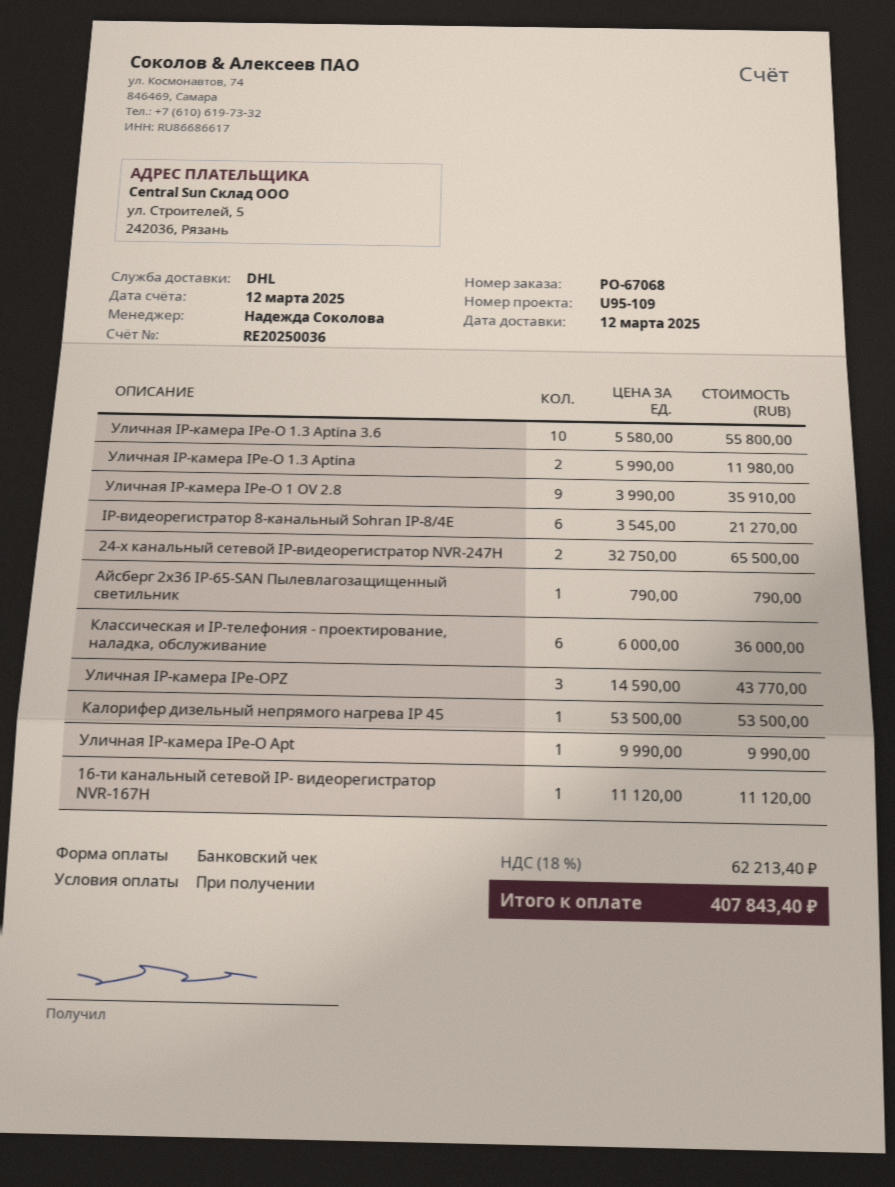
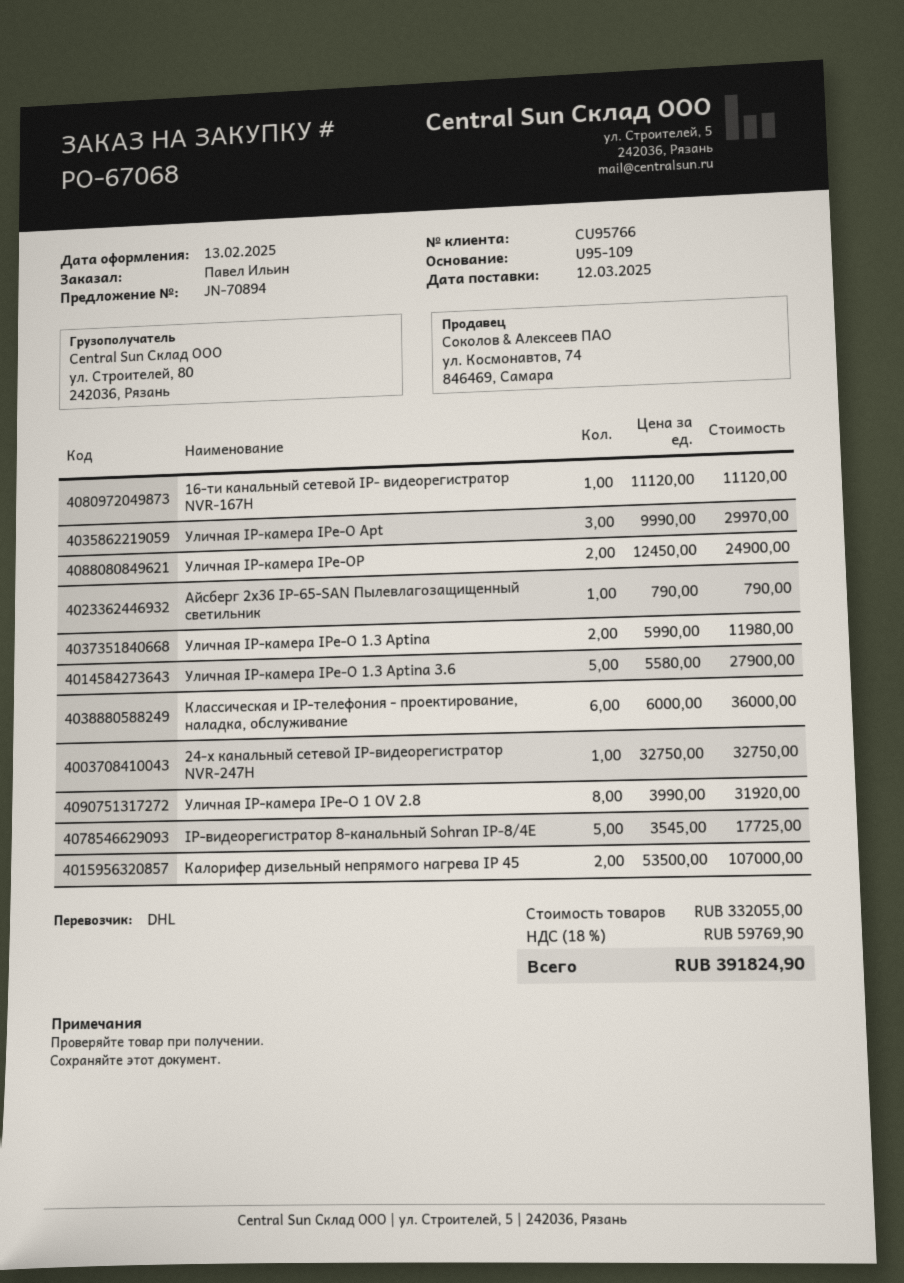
Уличная IP-камера IPe-O 1.3 Aptina 3.6: 10 x 5580.00 = 55800.00 -> 5 x 5580.00 = 27900.00
Уличная IP-камера IPe-O 1 OV 2.8: 9 x 3990.00 = 35910.00 -> 8 x 3990.00 = 31920.00
IP-видеорегистратор 8-канальный Sohran IP-8/4E: 6 x 3545.00 = 21270.00 -> 5 x 3545.00 = 17725.00
24-х канальный сетевой IP-видеорегистратор NVR-247H: 2 x 32750.00 = 65500.00 -> 1 x 32750.00 = 32750.00
Уличная IP-камера IPe-OPZ: 3 x 14590.00 = 43770.00 -> none
Калорифер дизельный непрямого нагрева IP 45: 1 x 53500.00 = 53500.00 -> 2 x 53500.00 = 107000.00
Уличная IP-камера IPe-O Apt: 1 x 9990.00 = 9990.00 -> 3 x 9990.00 = 29970.00
Уличная IP-камера IPe-OP: none -> 2 x 12450.00 = 24900.00
tax: 18% = 62213.40 -> 18% = 59769.90
total: 407843.40 -> 391824.90

